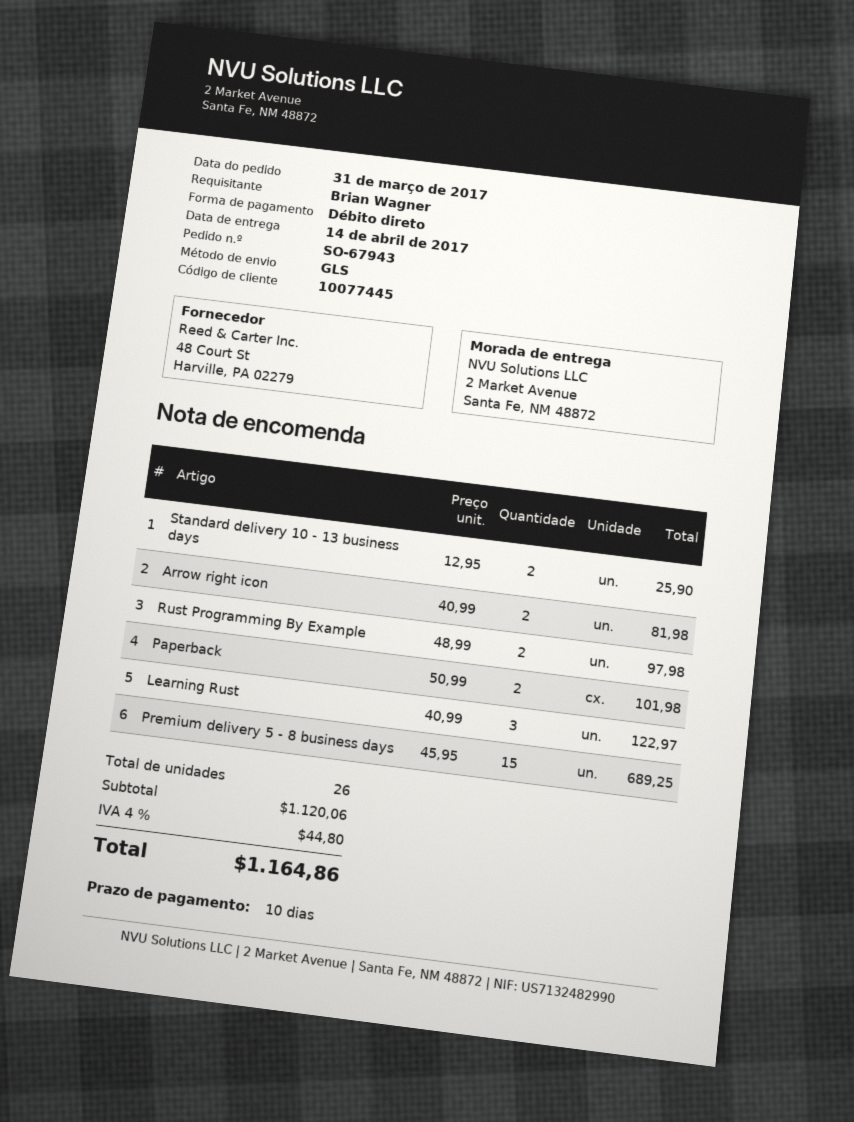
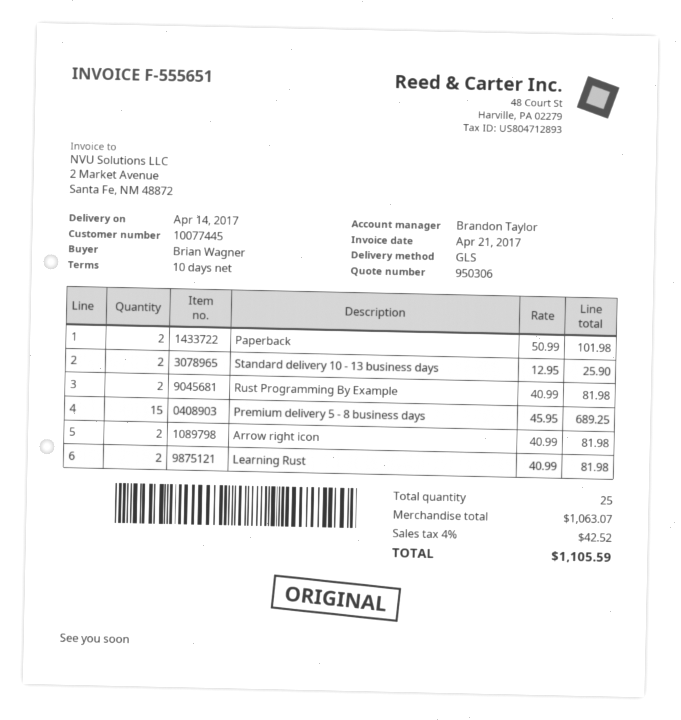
Rust Programming By Example: 2 x 48.99 = 97.98 -> 2 x 40.99 = 81.98
Learning Rust: 3 x 40.99 = 122.97 -> 2 x 40.99 = 81.98
total quantity: 26 -> 25
subtotal: 1120.06 -> 1063.07
tax: 4% = 44.80 -> 4% = 42.52
total: 1164.86 -> 1105.59

